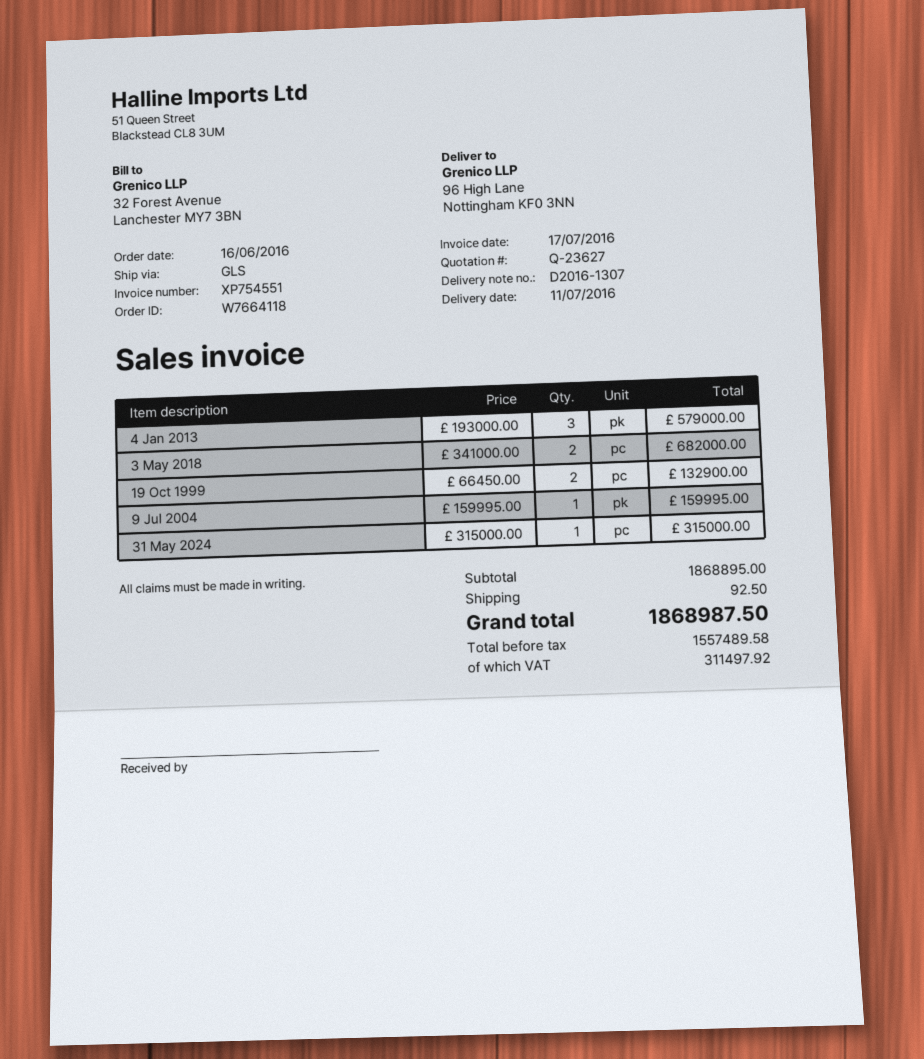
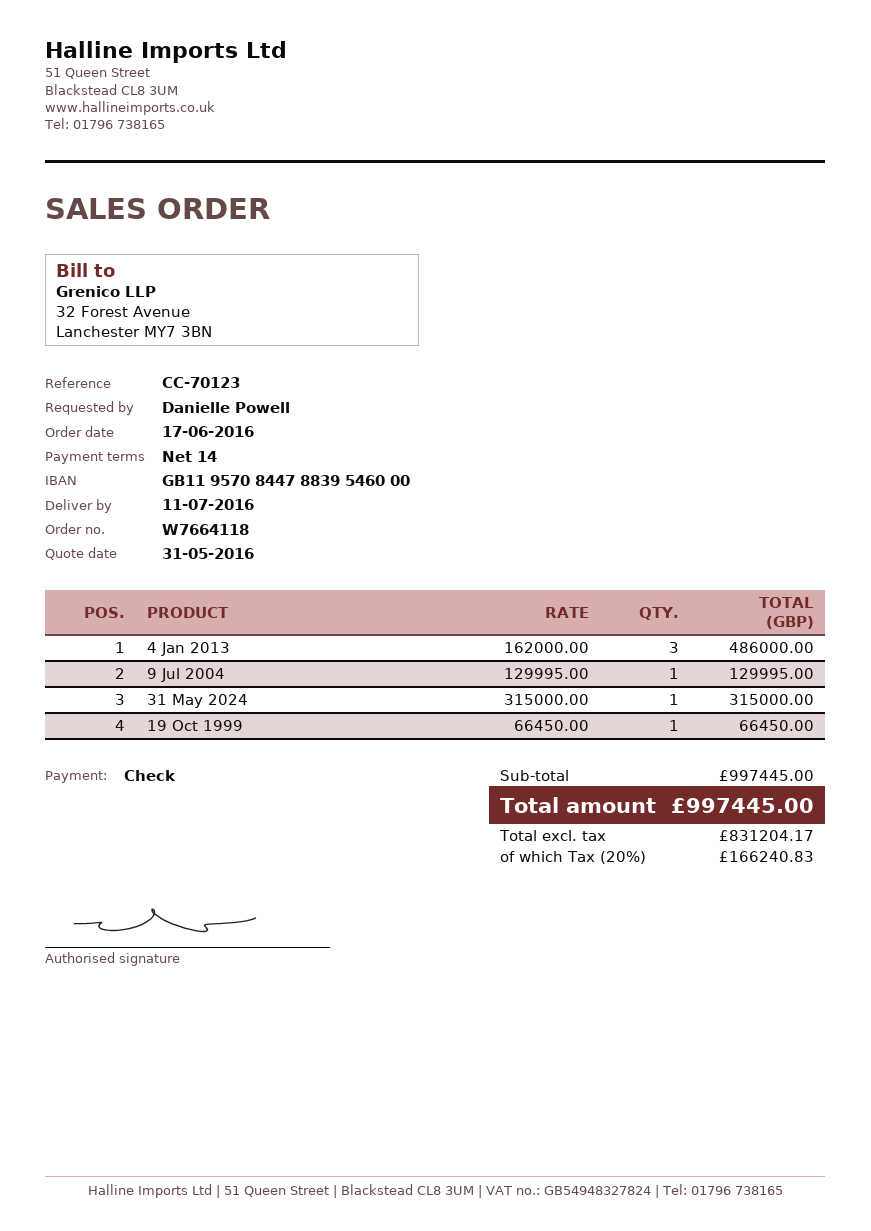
order date: 2016-06-16 -> 2016-06-17
4 Jan 2013: 3 x 193000.00 = 579000.00 -> 3 x 162000.00 = 486000.00
3 May 2018: 2 x 341000.00 = 682000.00 -> none
19 Oct 1999: 2 x 66450.00 = 132900.00 -> 1 x 66450.00 = 66450.00
9 Jul 2004: 1 x 159995.00 = 159995.00 -> 1 x 129995.00 = 129995.00
subtotal: 1868895.00 -> 997445.00
shipping: 92.50 -> none
net: 1557489.58 -> 831204.17
tax: 311497.92 -> 166240.83
total: 1868987.50 -> 997445.00

